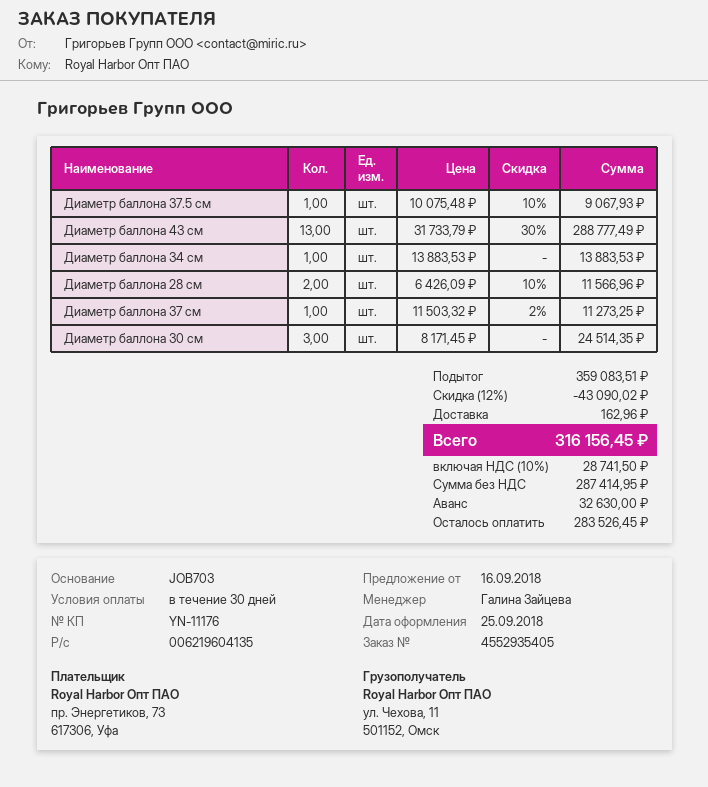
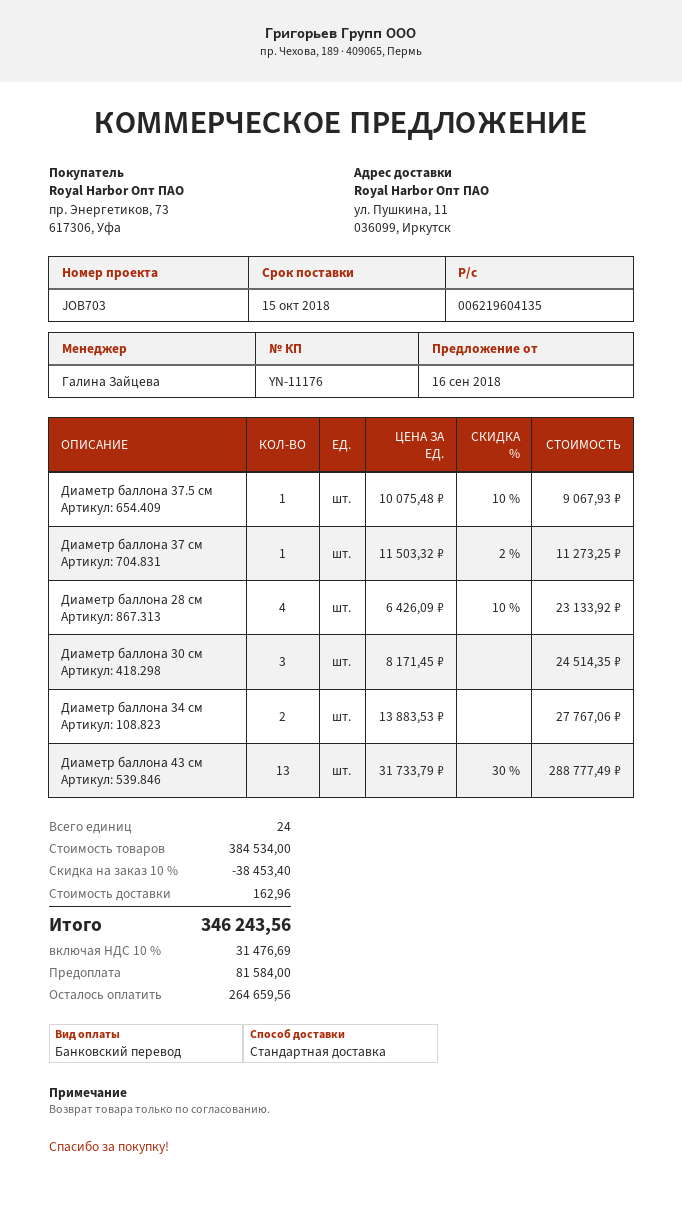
ship to: ул. Чехова, 11, 501152, Омск -> ул. Пушкина, 11, 036099, Иркутск
Диаметр баллона 34 см: 1 x 13883.53 = 13883.53 -> 2 x 13883.53 = 27767.06
Диаметр баллона 28 см: 2 x 6426.09 - 10% = 11566.96 -> 4 x 6426.09 - 10% = 23133.92
subtotal: 359083.51 -> 384534.00
discount: 12% = 43090.02 -> 10% = 38453.40
tax: 10% = 28741.50 -> 10% = 31476.69
total: 316156.45 -> 346243.56
deposit: 32630.00 -> 81584.00
balance: 283526.45 -> 264659.56

